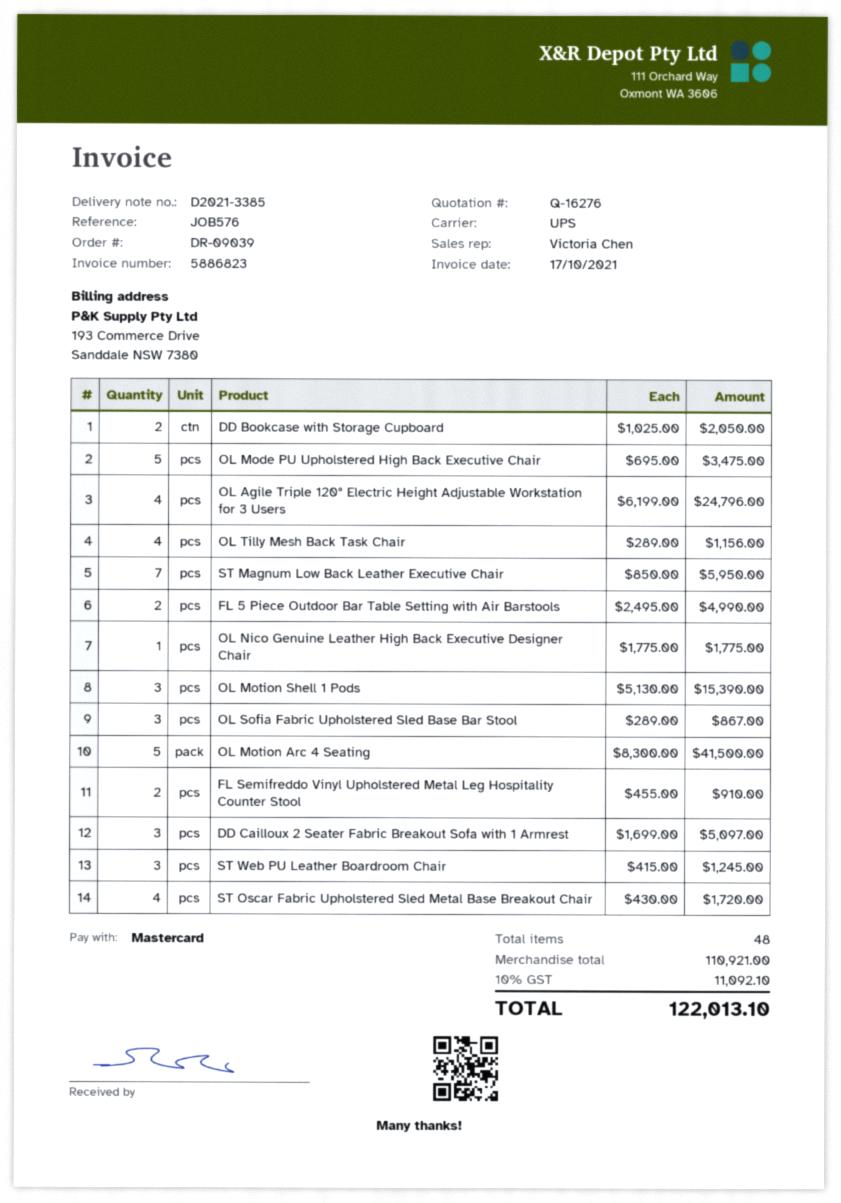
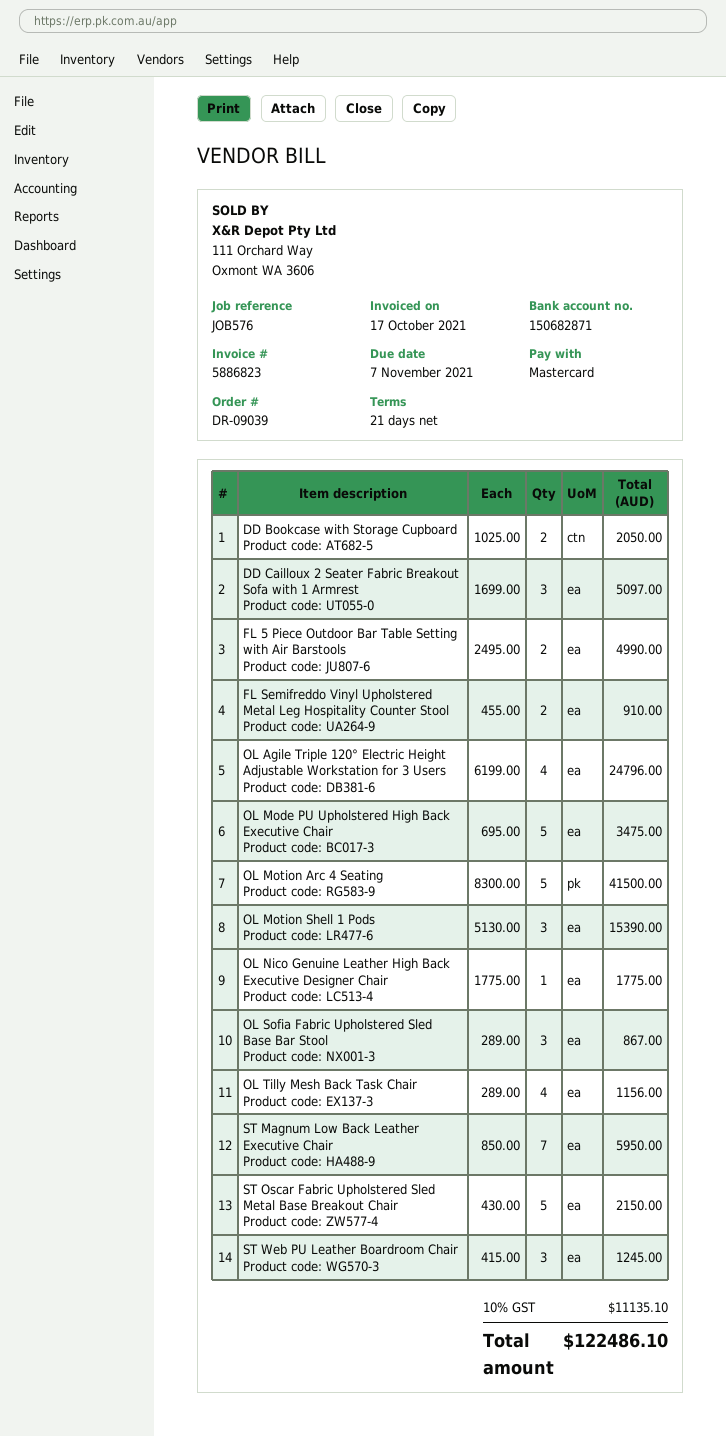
ST Oscar Fabric Upholstered Sled Metal Base Breakout Chair: 4 x 430.00 = 1720.00 -> 5 x 430.00 = 2150.00
tax: 10% = 11092.10 -> 10% = 11135.10
total: 122013.10 -> 122486.10

